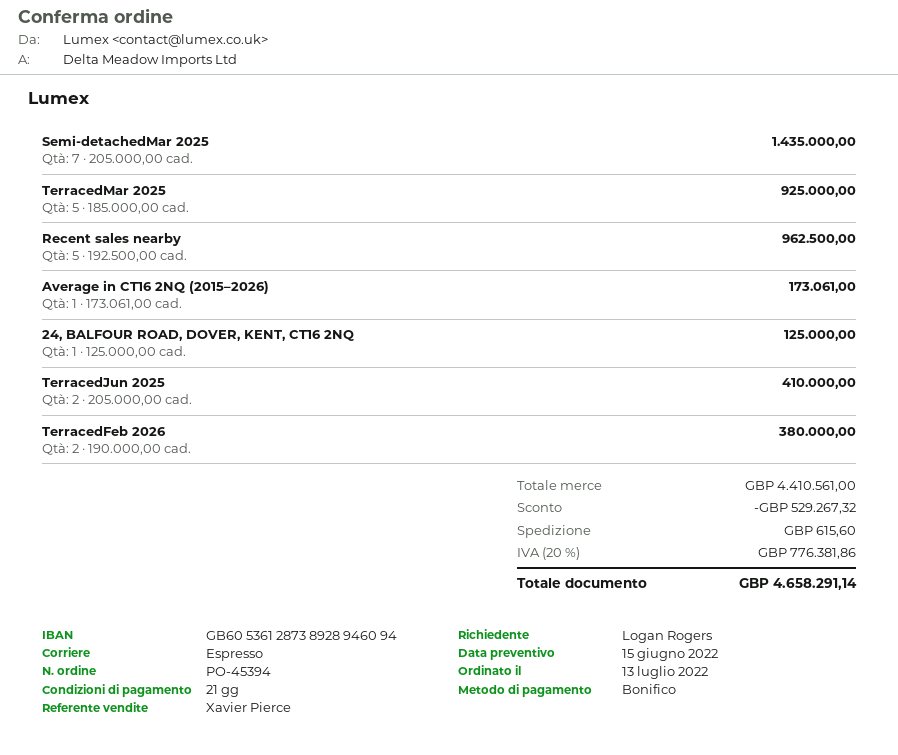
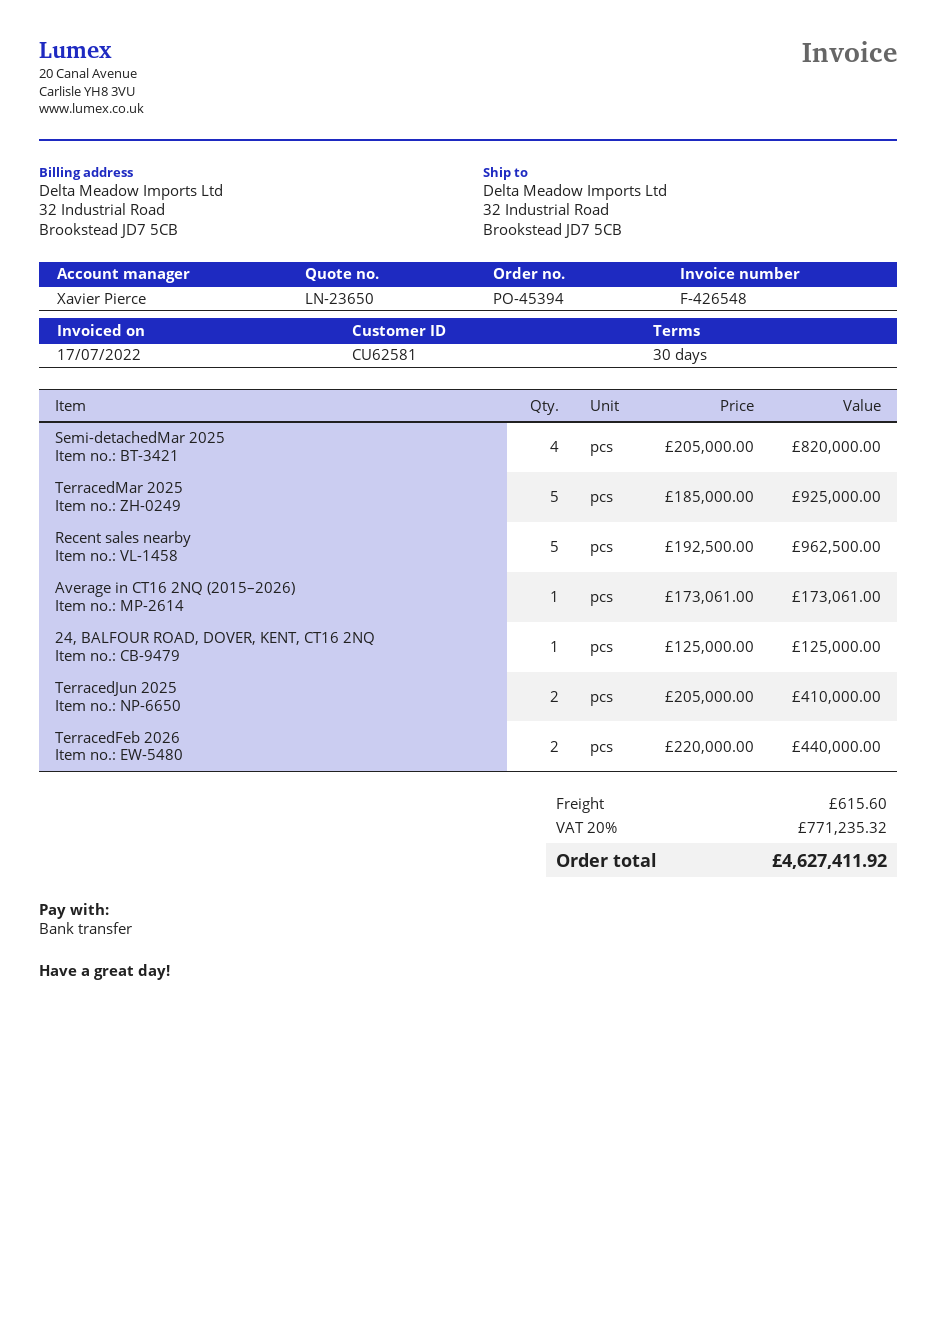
payment terms: 21 days -> 30 days
Semi-detachedMar 2025: 7 x 205000.00 = 1435000.00 -> 4 x 205000.00 = 820000.00
TerracedFeb 2026: 2 x 190000.00 = 380000.00 -> 2 x 220000.00 = 440000.00
discount: 529267.32 -> none
tax: 20% = 776381.86 -> 20% = 771235.32
total: 4658291.14 -> 4627411.92

